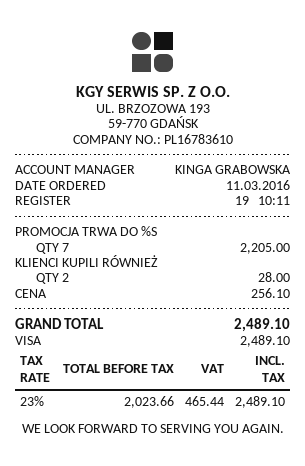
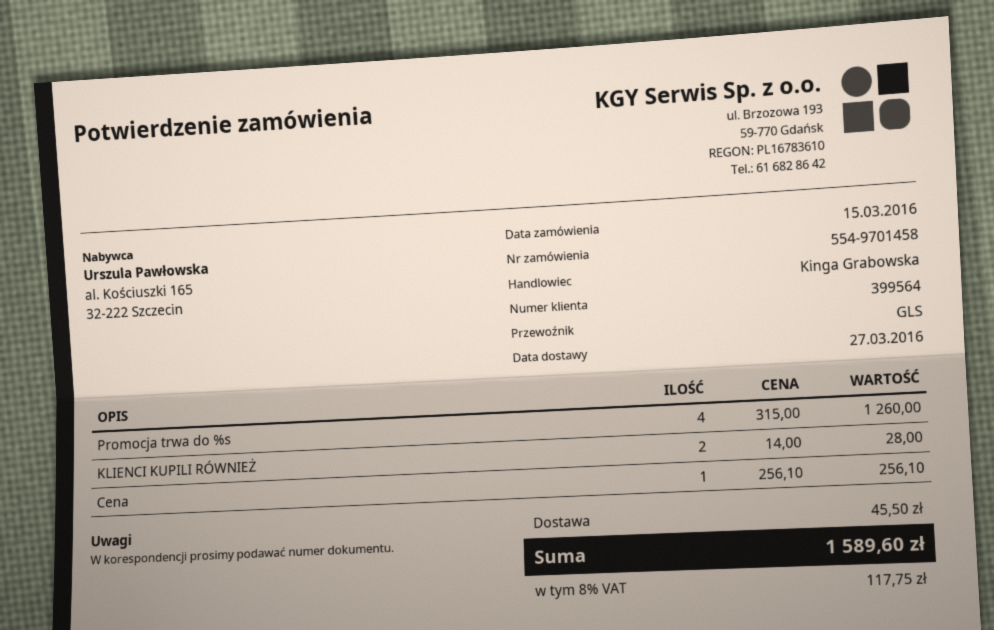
order date: 2016-03-11 -> 2016-03-15
PROMOCJA TRWA DO %S: 7 for 2205.00 -> 4 for 1260.00
shipping: none -> 45.50
tax: 23% = 465.44 -> 8% = 117.75
total: 2489.10 -> 1589.60

